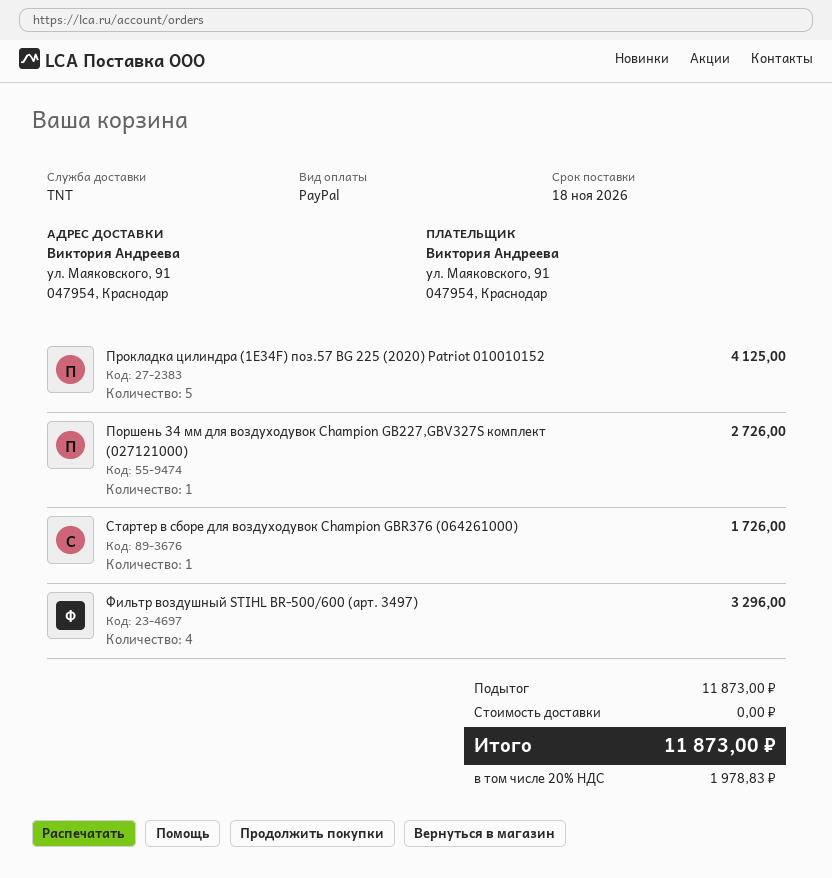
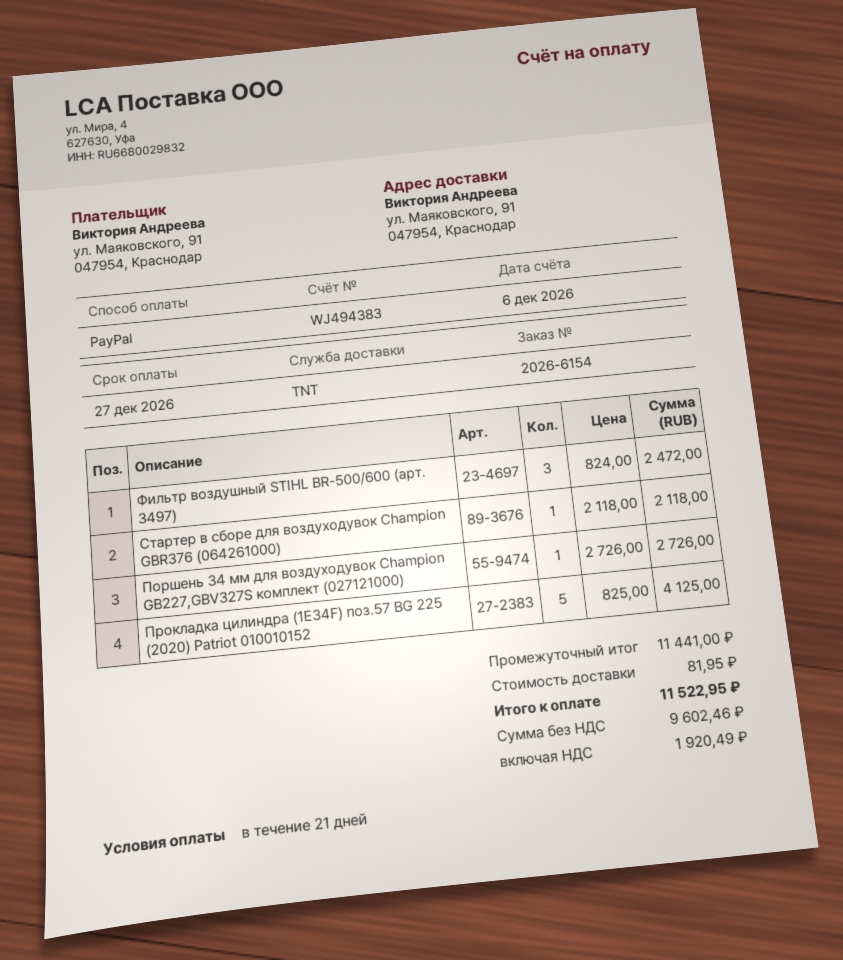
Стартер в сборе для воздуходувок Champion GBR376 (064261000): 1 for 1726.00 -> 1 for 2118.00
Фильтр воздушный STIHL BR-500/600 (арт. 3497): 4 for 3296.00 -> 3 for 2472.00
subtotal: 11873.00 -> 11441.00
shipping: 0.00 -> 81.95
tax: 1978.83 -> 1920.49
total: 11873.00 -> 11522.95

